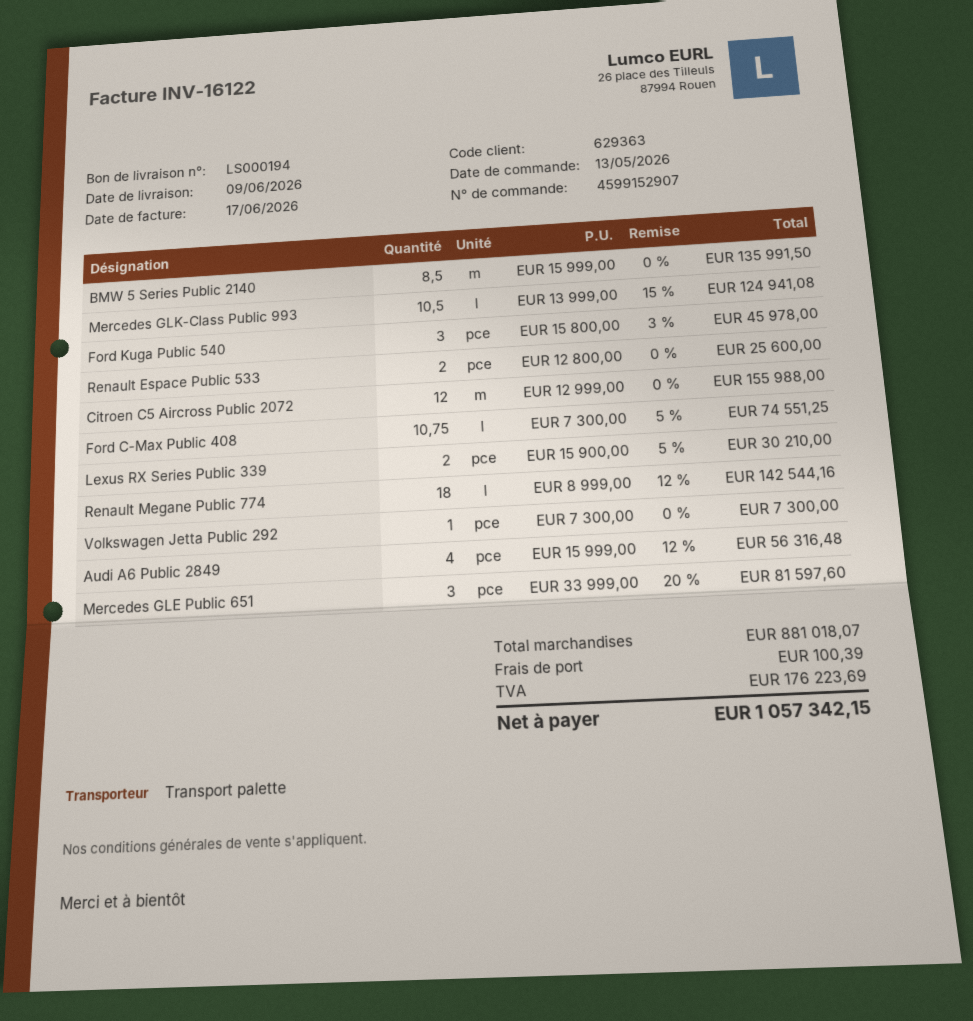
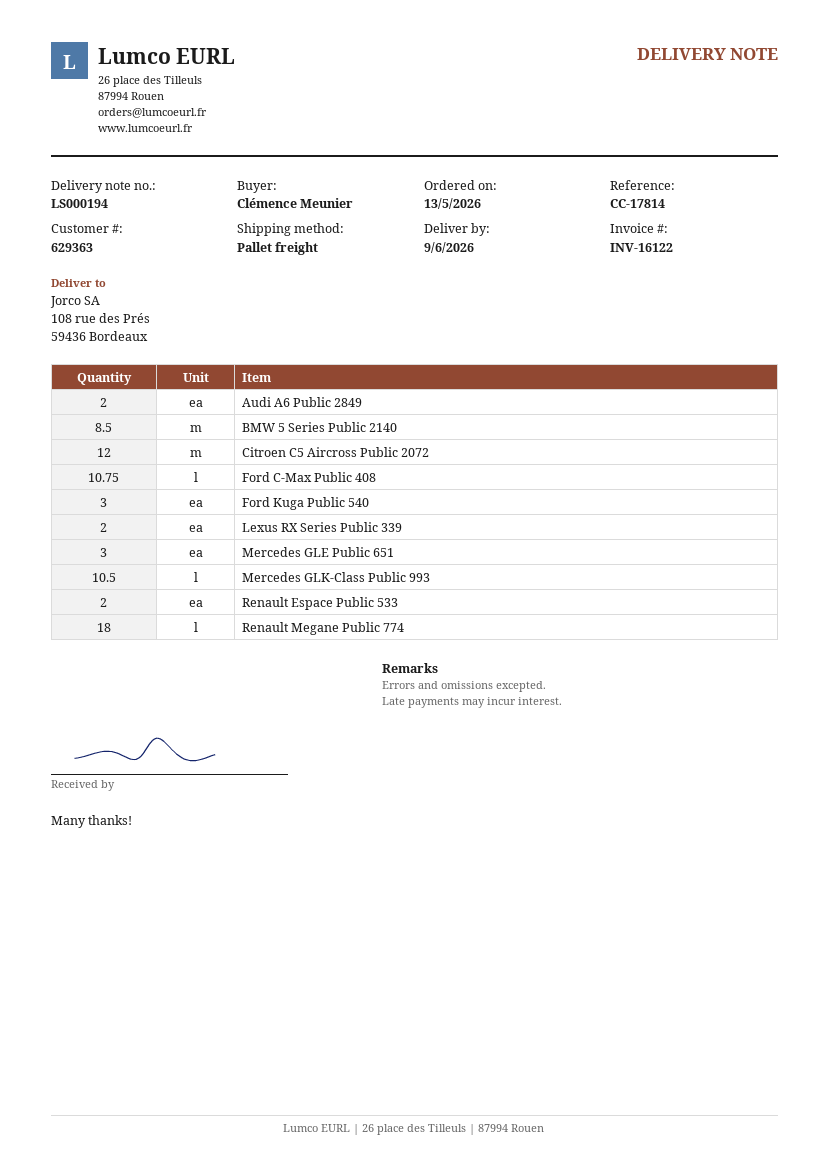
Volkswagen Jetta Public 292: 1 -> none
Audi A6 Public 2849: 4 -> 2

